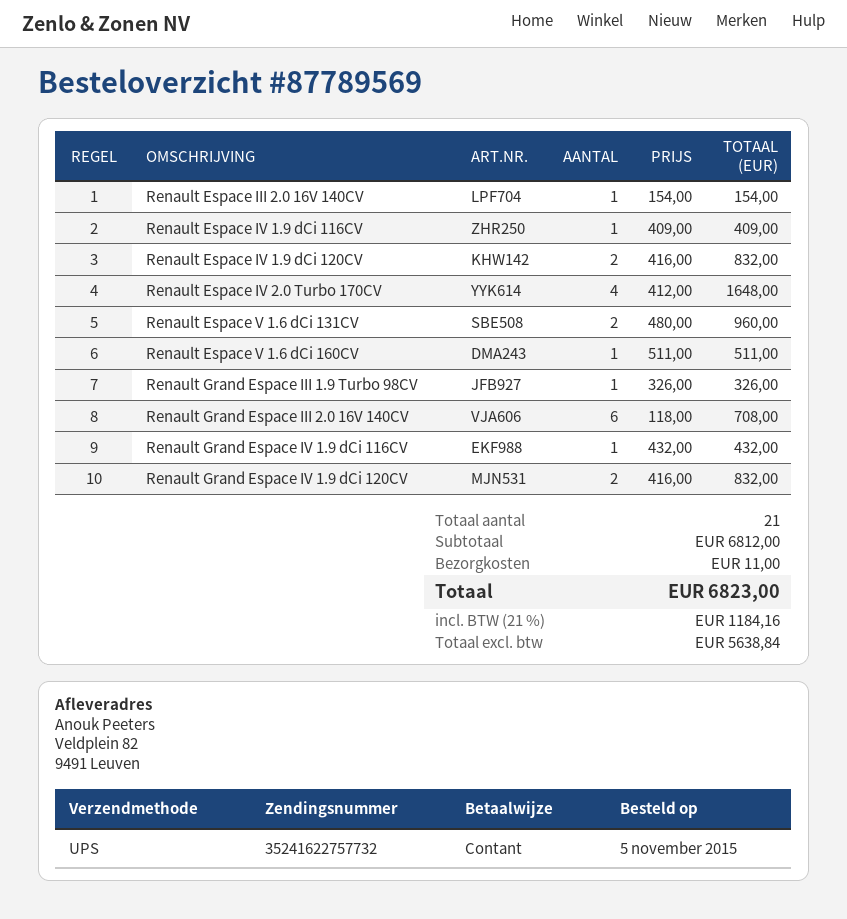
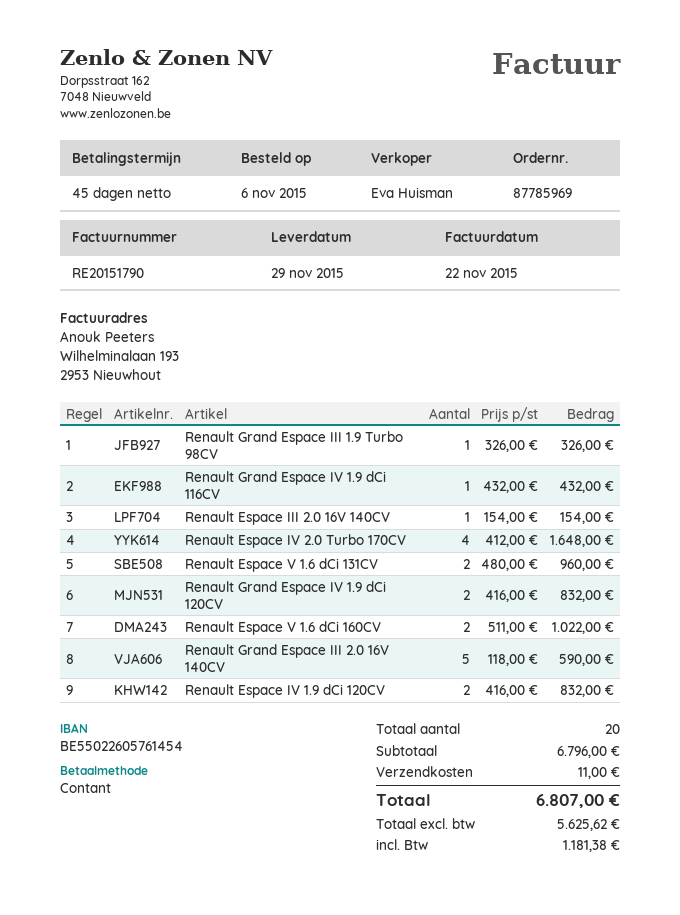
order number: 87789569 -> 87785969
order date: 2015-11-05 -> 2015-11-06
Renault Espace IV 1.9 dCi 116CV: 1 x 409.00 = 409.00 -> none
Renault Espace V 1.6 dCi 160CV: 1 x 511.00 = 511.00 -> 2 x 511.00 = 1022.00
Renault Grand Espace III 2.0 16V 140CV: 6 x 118.00 = 708.00 -> 5 x 118.00 = 590.00
total quantity: 21 -> 20
subtotal: 6812.00 -> 6796.00
net: 5638.84 -> 5625.62
tax: 1184.16 -> 1181.38
total: 6823.00 -> 6807.00

